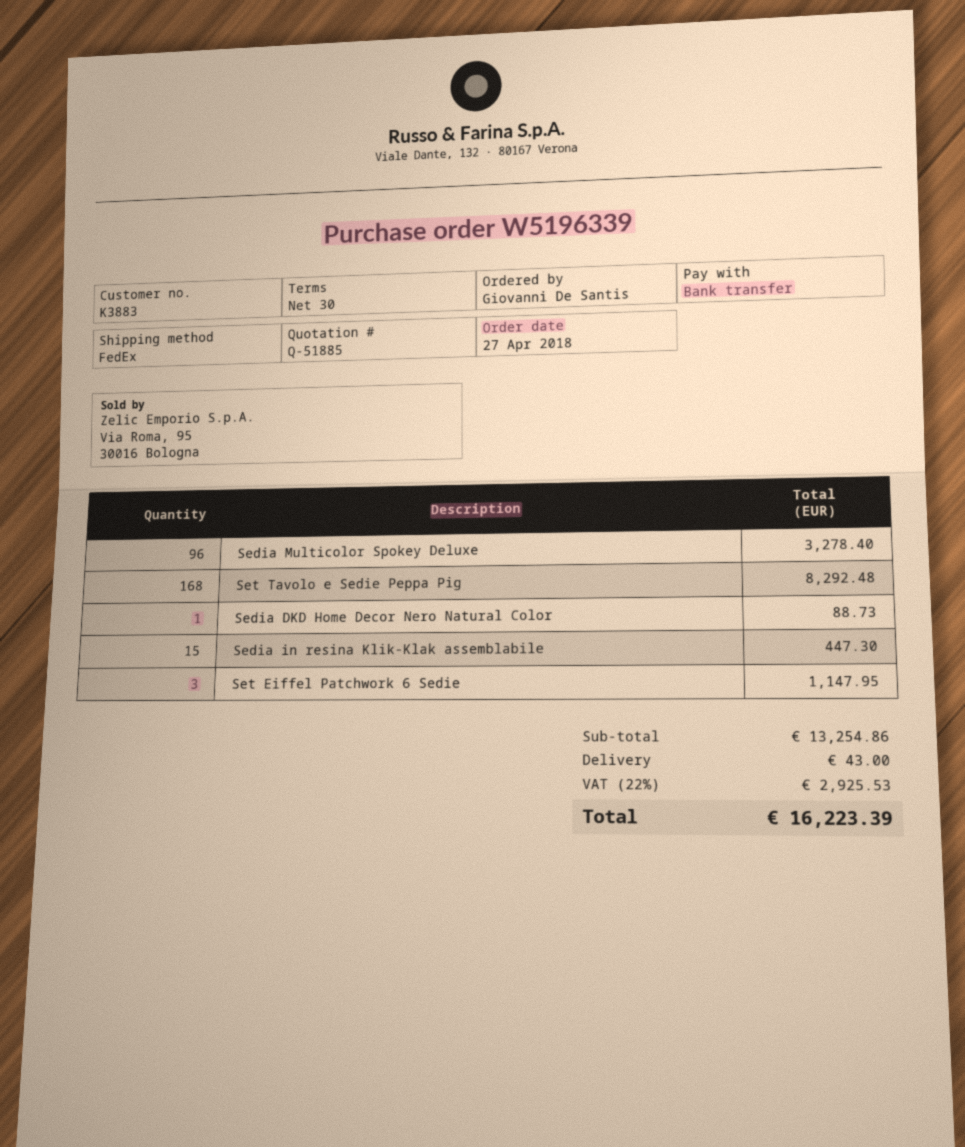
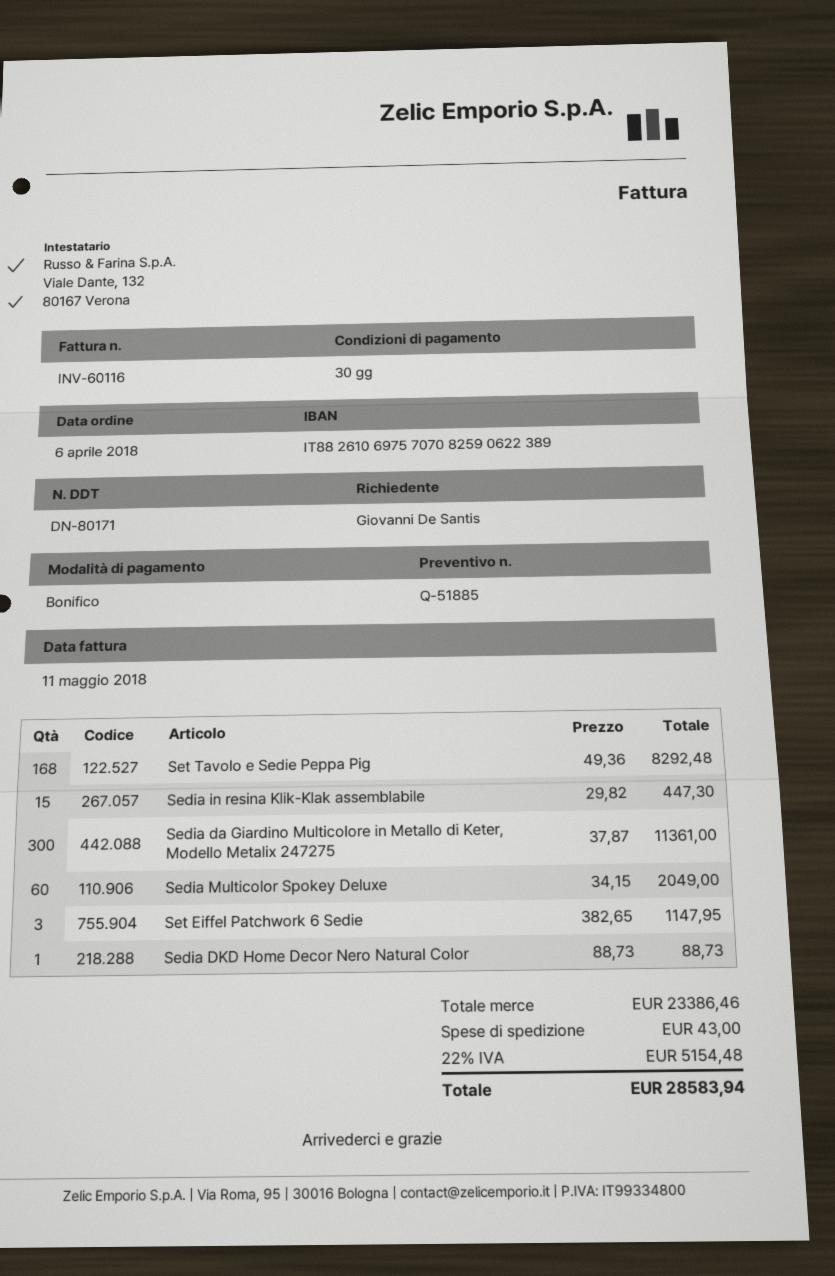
order date: 2018-04-27 -> 2018-04-06
Sedia Multicolor Spokey Deluxe: 96 for 3278.40 -> 60 for 2049.00
Sedia da Giardino Multicolore in Metallo di Keter, Modello Metalix 247275: none -> 300 for 11361.00
subtotal: 13254.86 -> 23386.46
tax: 22% = 2925.53 -> 22% = 5154.48
total: 16223.39 -> 28583.94

